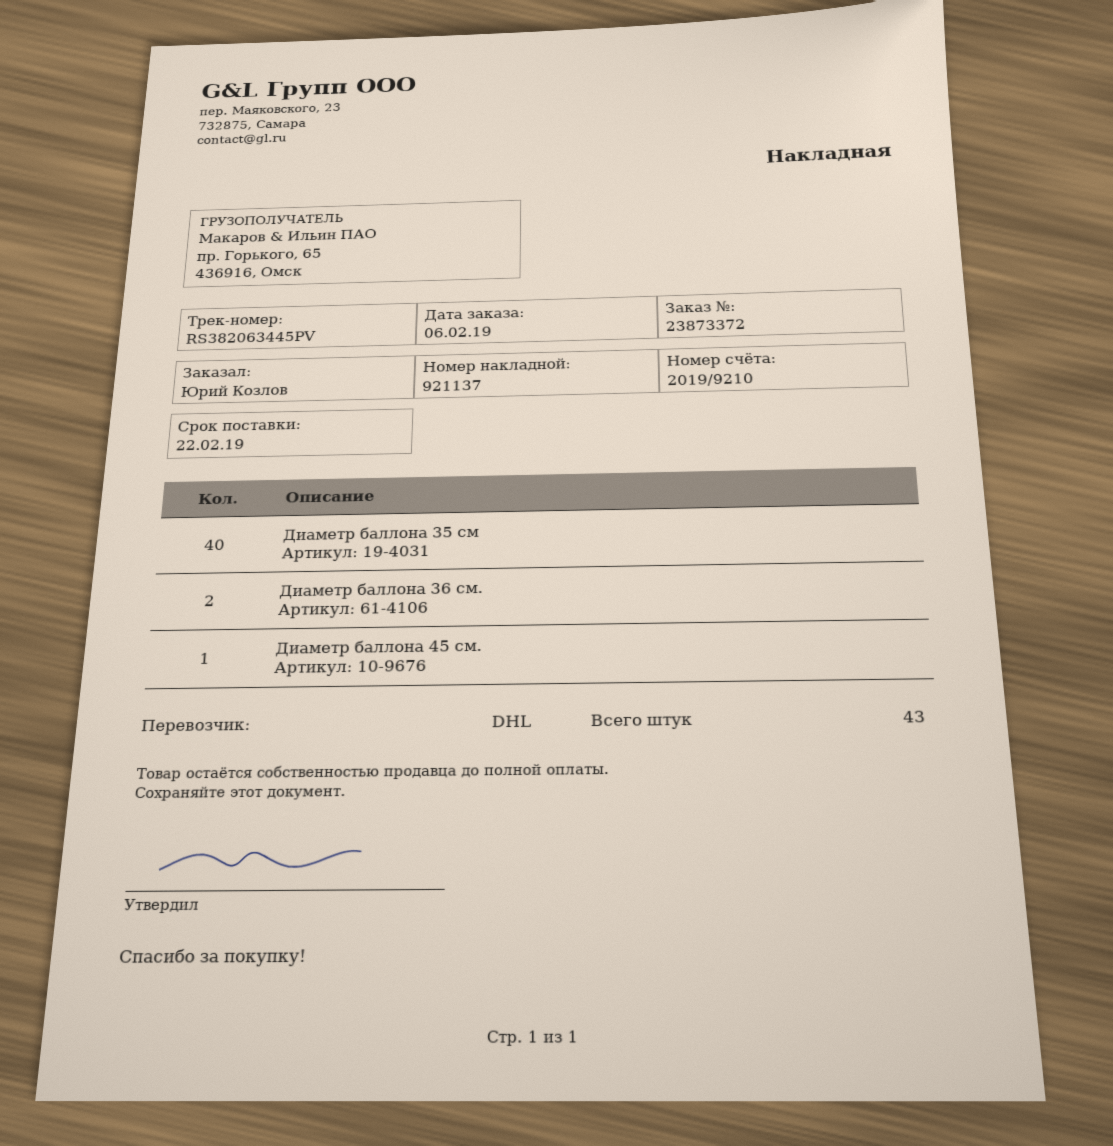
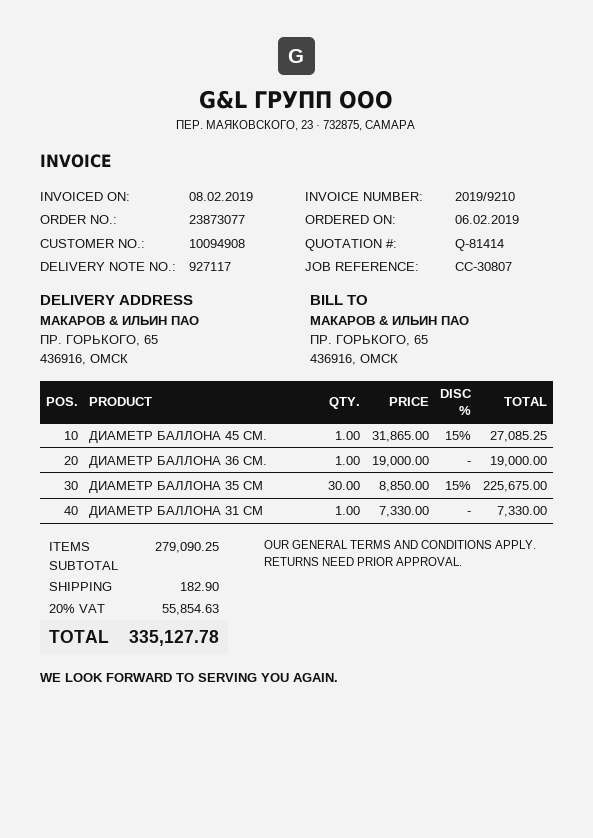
order number: 23873372 -> 23873077
delivery note number: 921137 -> 927117
Диаметр баллона 35 см: 40 -> 30
Диаметр баллона 36 см.: 2 -> 1
ДИАМЕТР БАЛЛОНА 31 СМ: none -> 1

